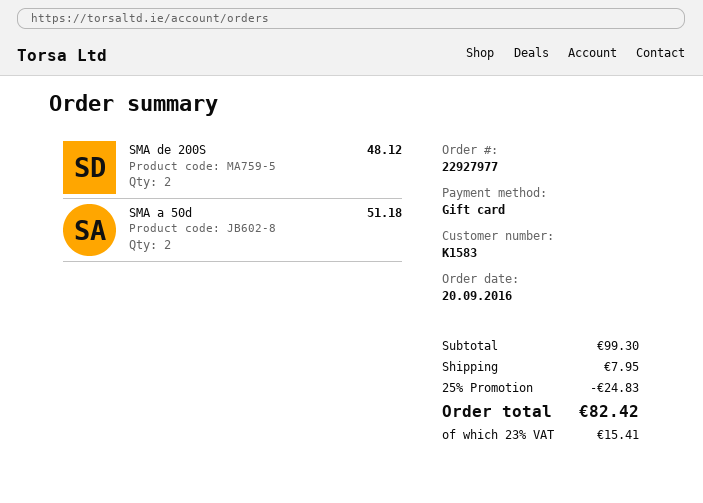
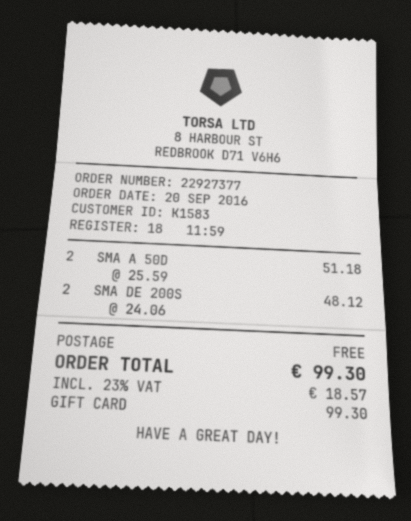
order number: 22927977 -> 22927377
discount: 25% = 24.83 -> none
shipping: 7.95 -> 0.00
tax: 23% = 15.41 -> 23% = 18.57
total: 82.42 -> 99.30

